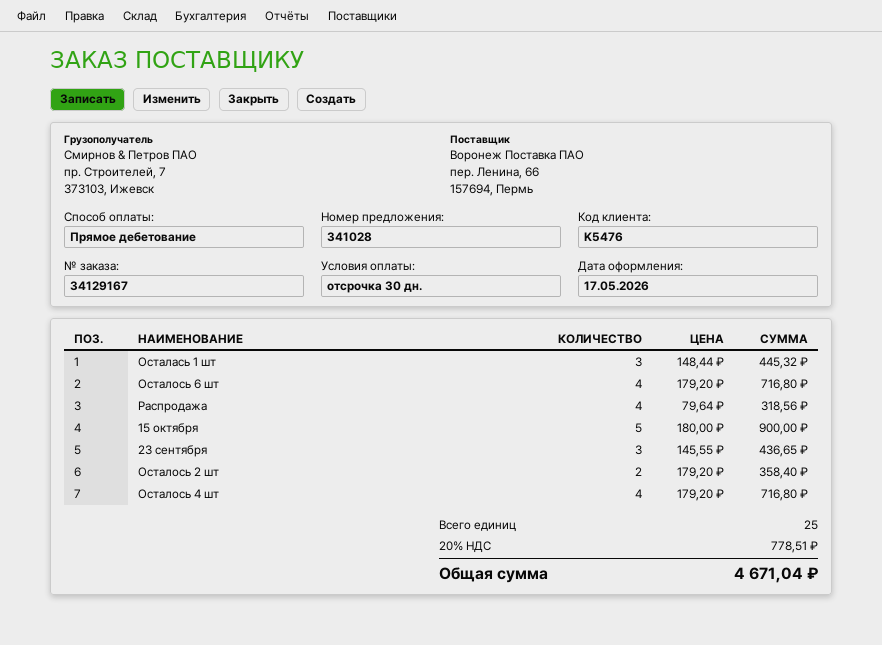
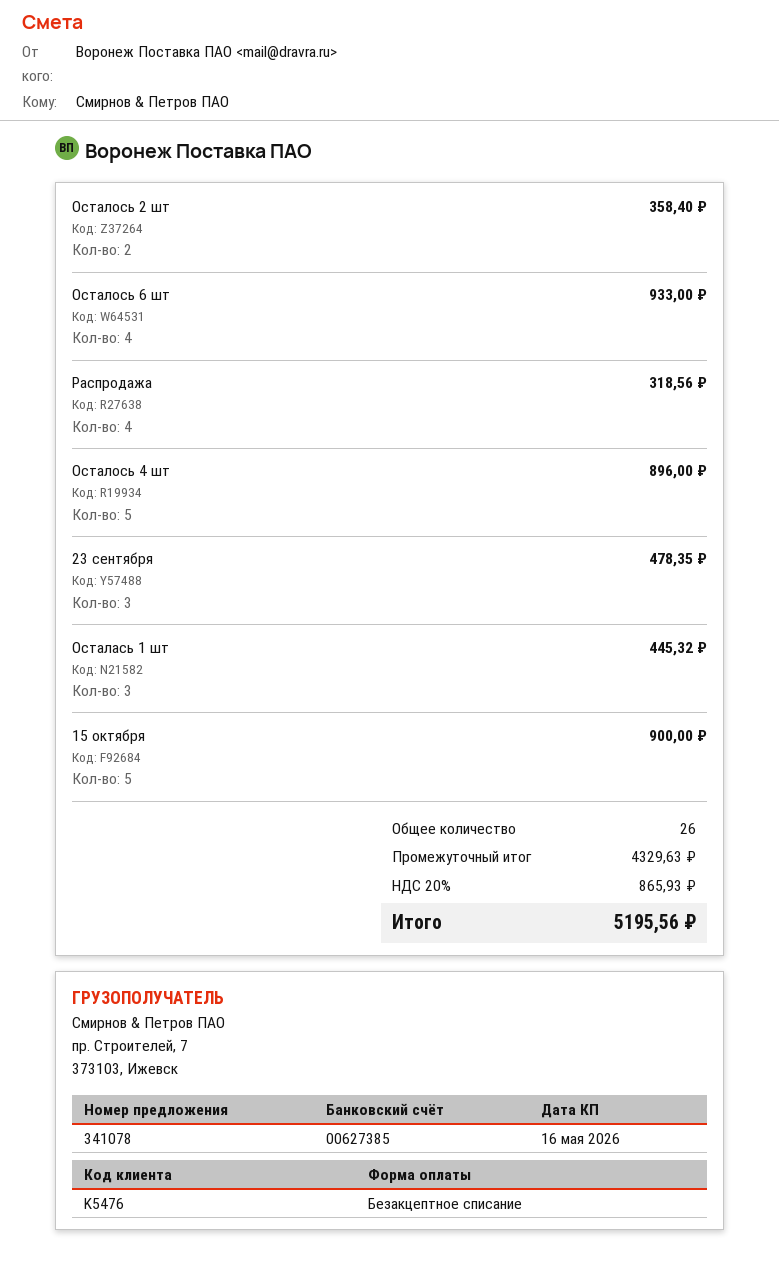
quote number: 341028 -> 341078
Осталось 6 шт: 4 for 716.80 -> 4 for 933.00
23 сентября: 3 for 436.65 -> 3 for 478.35
Осталось 4 шт: 4 for 716.80 -> 5 for 896.00
total quantity: 25 -> 26
tax: 20% = 778.51 -> 20% = 865.93
total: 4671.04 -> 5195.56

